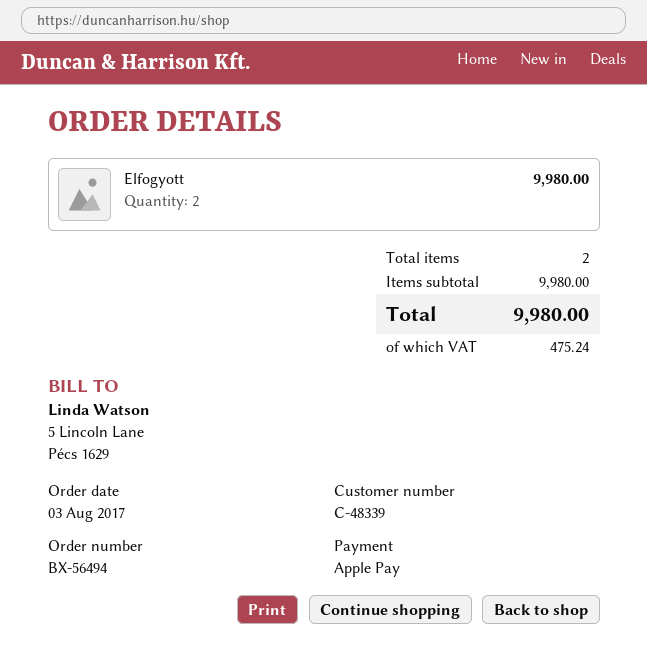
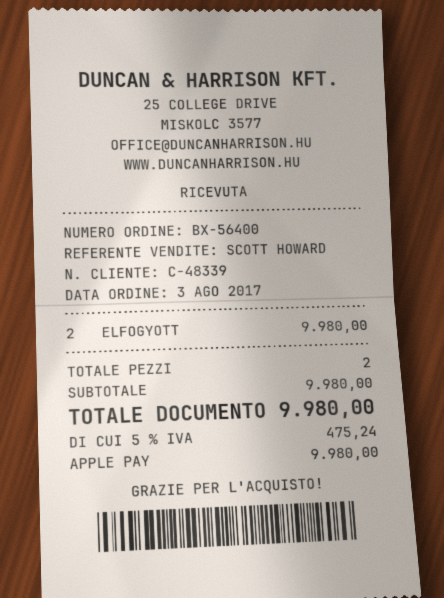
order number: BX-56494 -> BX-56400

